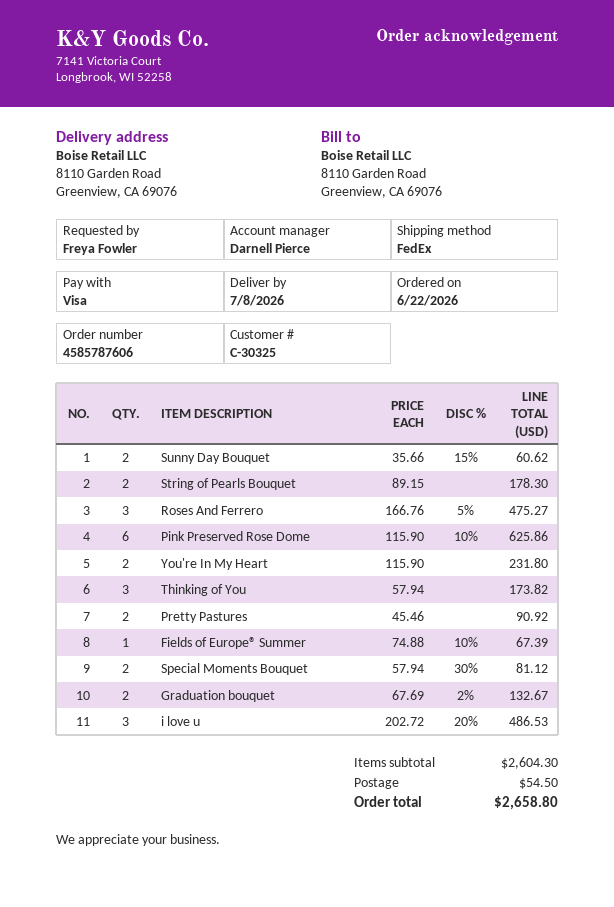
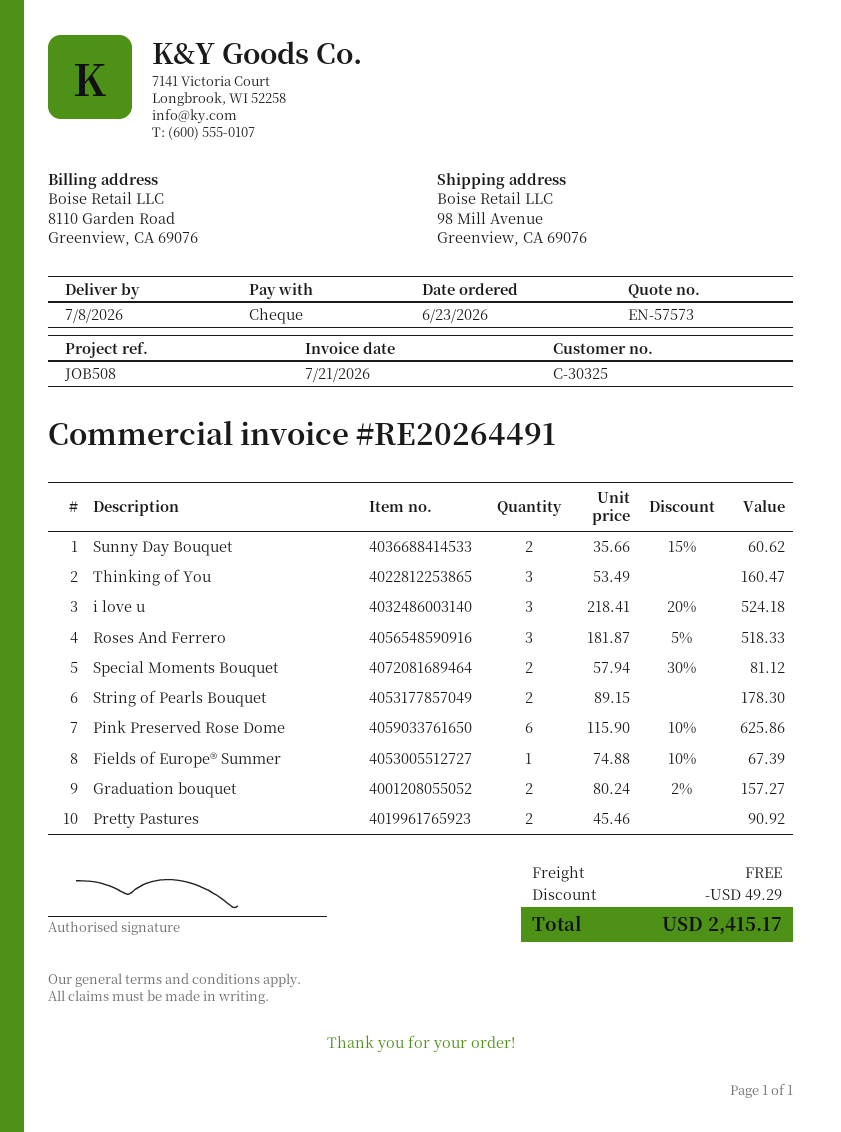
order date: 2026-06-22 -> 2026-06-23
payment method: Visa -> cheque
ship to: 8110 Garden Road, Greenview, CA 69076 -> 98 Mill Avenue, Greenview, CA 69076
Roses And Ferrero: 3 x 166.76 - 5% = 475.27 -> 3 x 181.87 - 5% = 518.33
You're In My Heart: 2 x 115.90 = 231.80 -> none
Thinking of You: 3 x 57.94 = 173.82 -> 3 x 53.49 = 160.47
Graduation bouquet: 2 x 67.69 - 2% = 132.67 -> 2 x 80.24 - 2% = 157.27
i love u: 3 x 202.72 - 20% = 486.53 -> 3 x 218.41 - 20% = 524.18
discount: none -> 49.29
shipping: 54.50 -> 0.00
total: 2658.80 -> 2415.17

